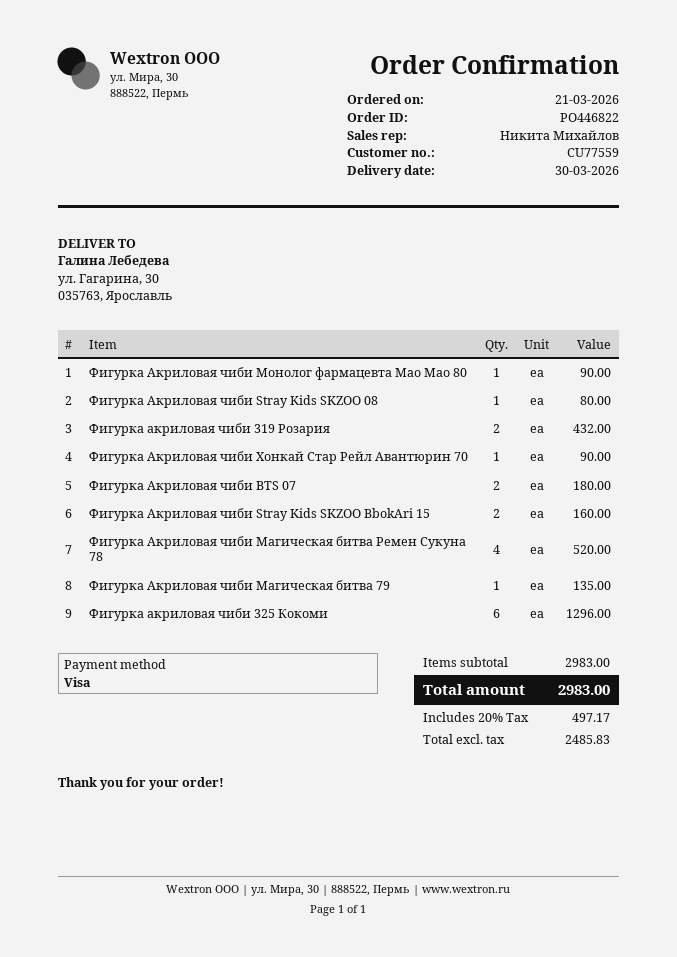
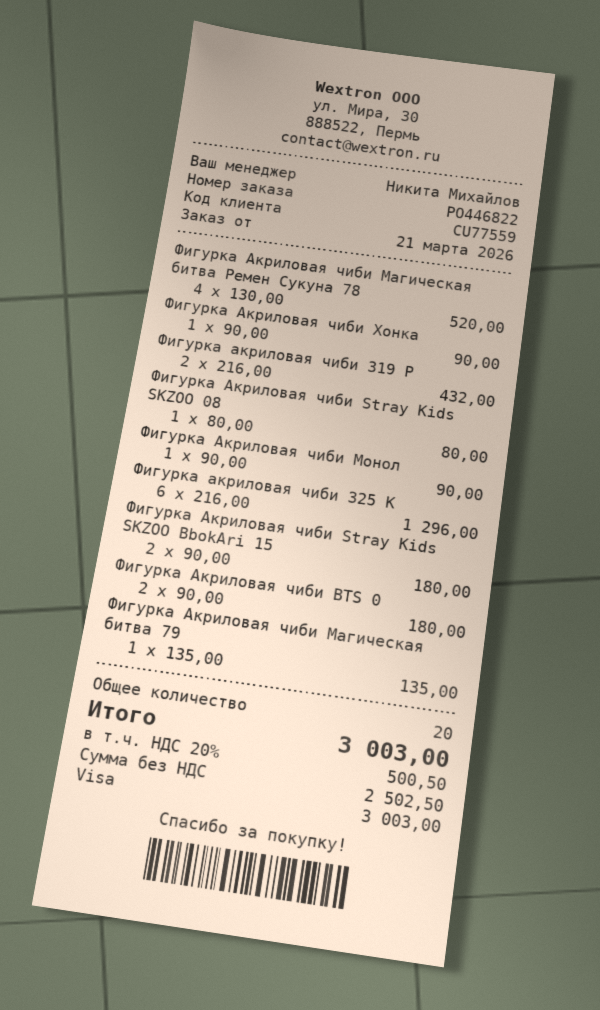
Фигурка Акриловая чиби Stray Kids SKZOO BbokAri 15: 2 for 160.00 -> 2 for 180.00
net: 2485.83 -> 2502.50
tax: 20% = 497.17 -> 20% = 500.50
total: 2983.00 -> 3003.00

